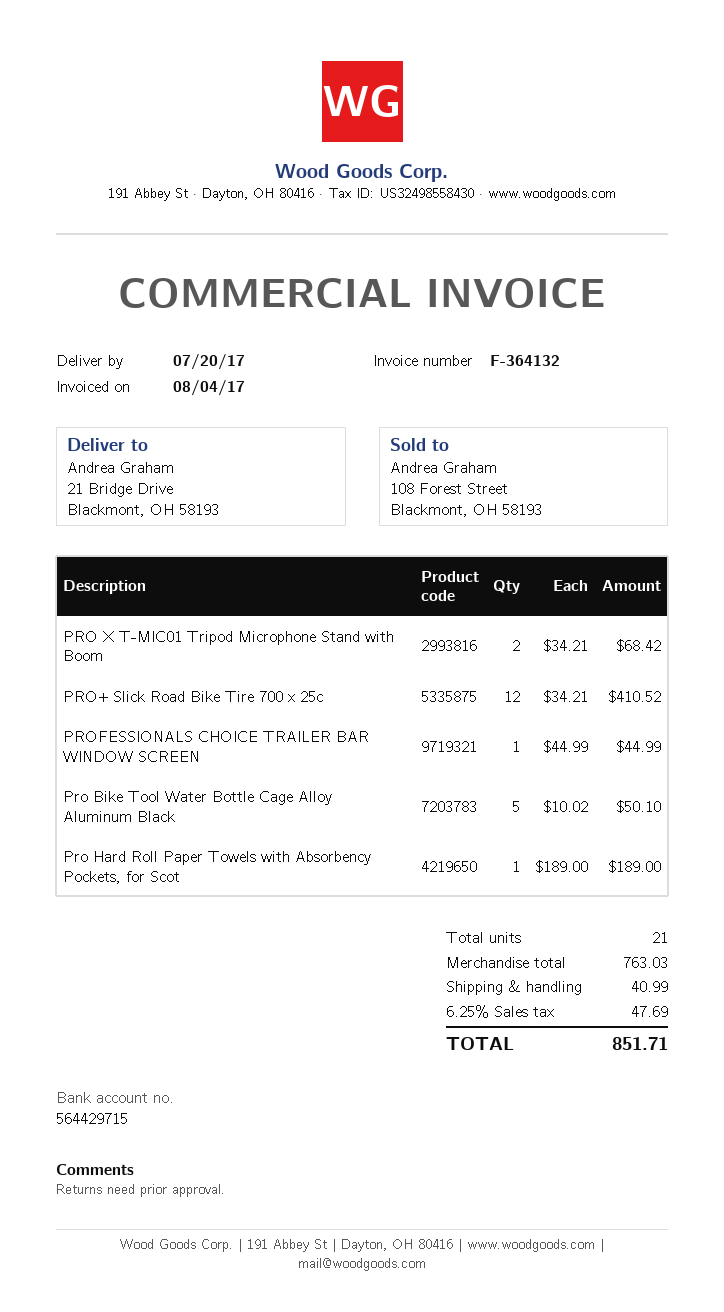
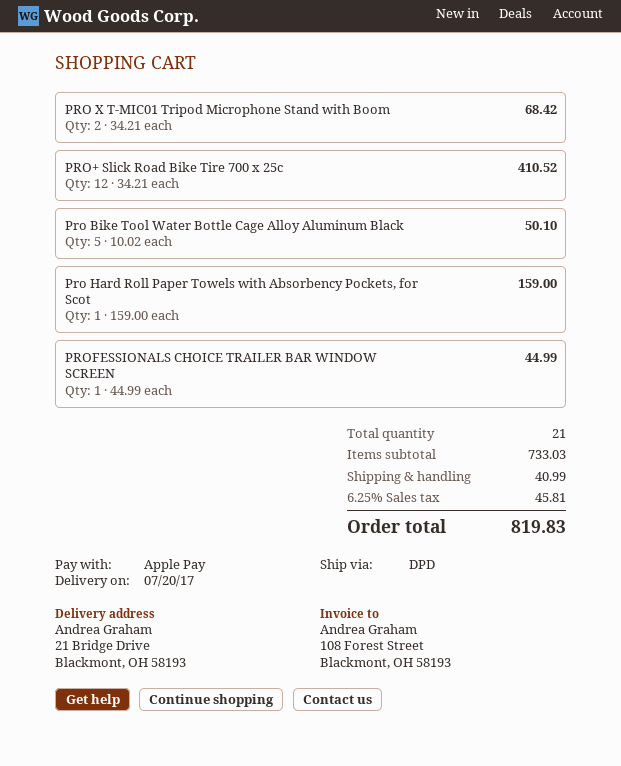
Pro Hard Roll Paper Towels with Absorbency Pockets, for Scot: 1 x 189.00 = 189.00 -> 1 x 159.00 = 159.00
subtotal: 763.03 -> 733.03
tax: 6.25% = 47.69 -> 6.25% = 45.81
total: 851.71 -> 819.83

